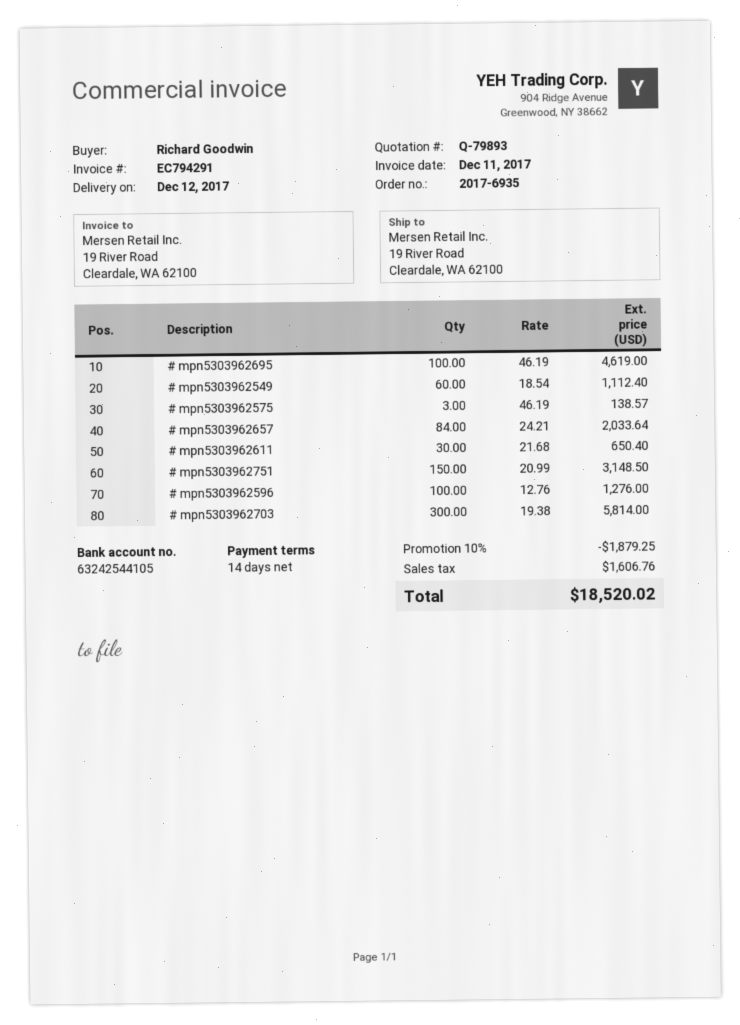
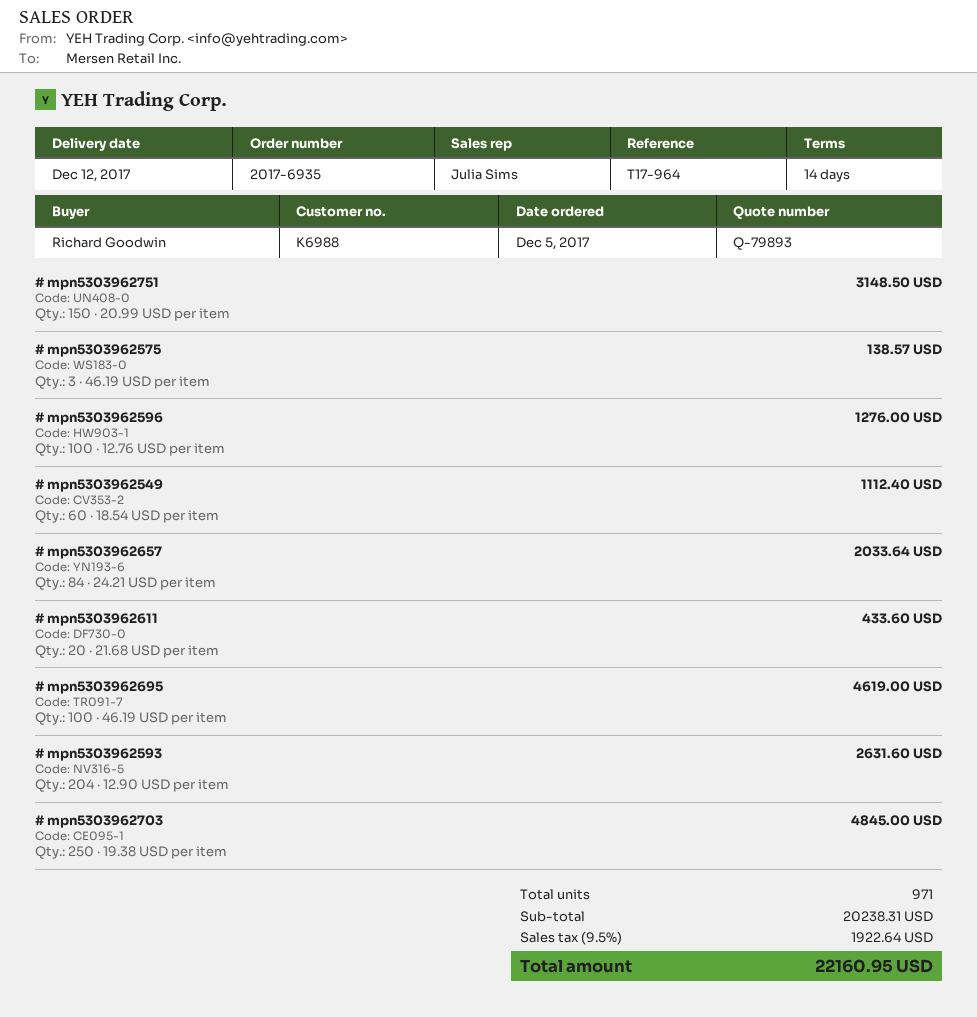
# mpn5303962611: 30 x 21.68 = 650.40 -> 20 x 21.68 = 433.60
# mpn5303962703: 300 x 19.38 = 5814.00 -> 250 x 19.38 = 4845.00
# mpn5303962593: none -> 204 x 12.90 = 2631.60
discount: 10% = 1879.25 -> none
tax: 1606.76 -> 1922.64
total: 18520.02 -> 22160.95

